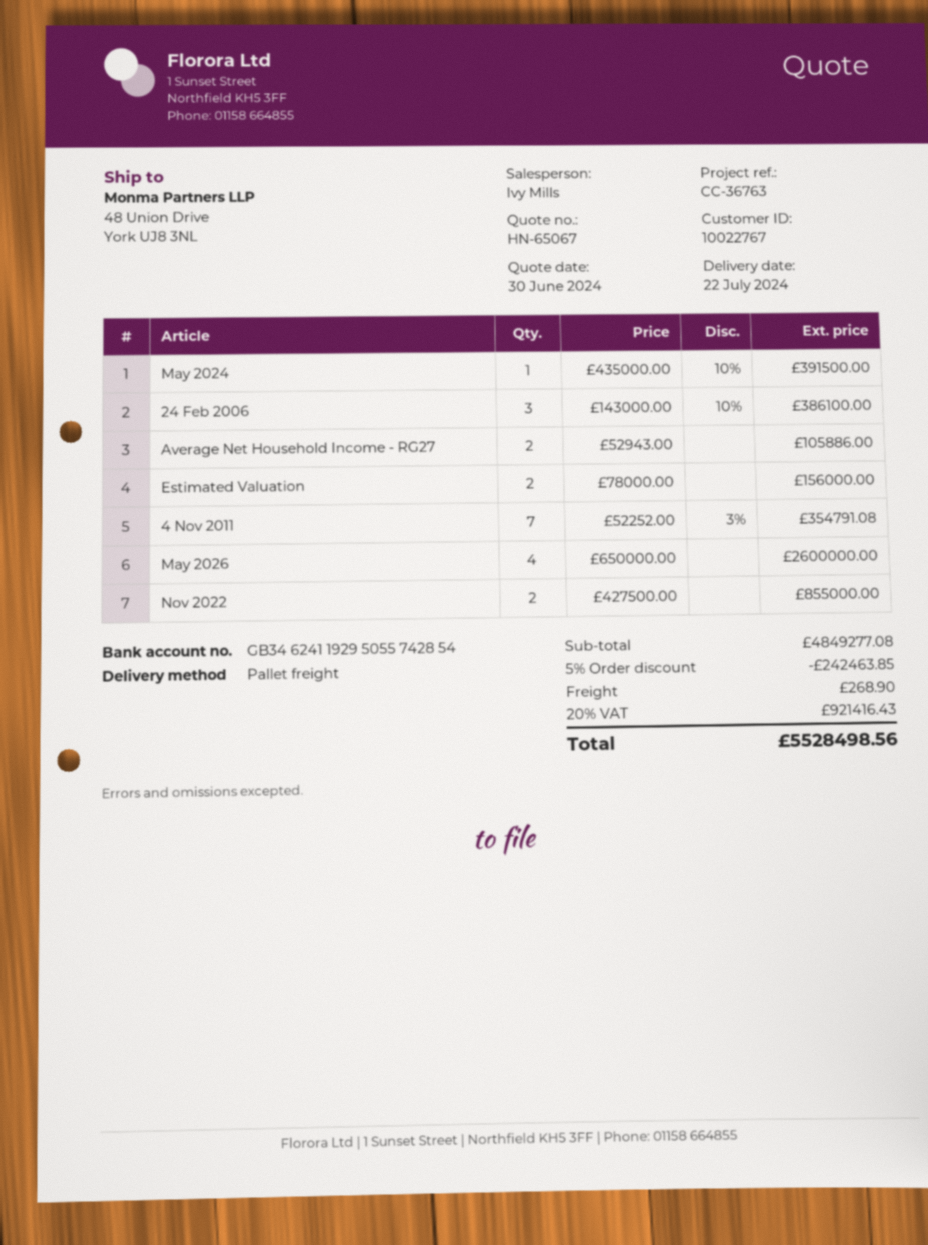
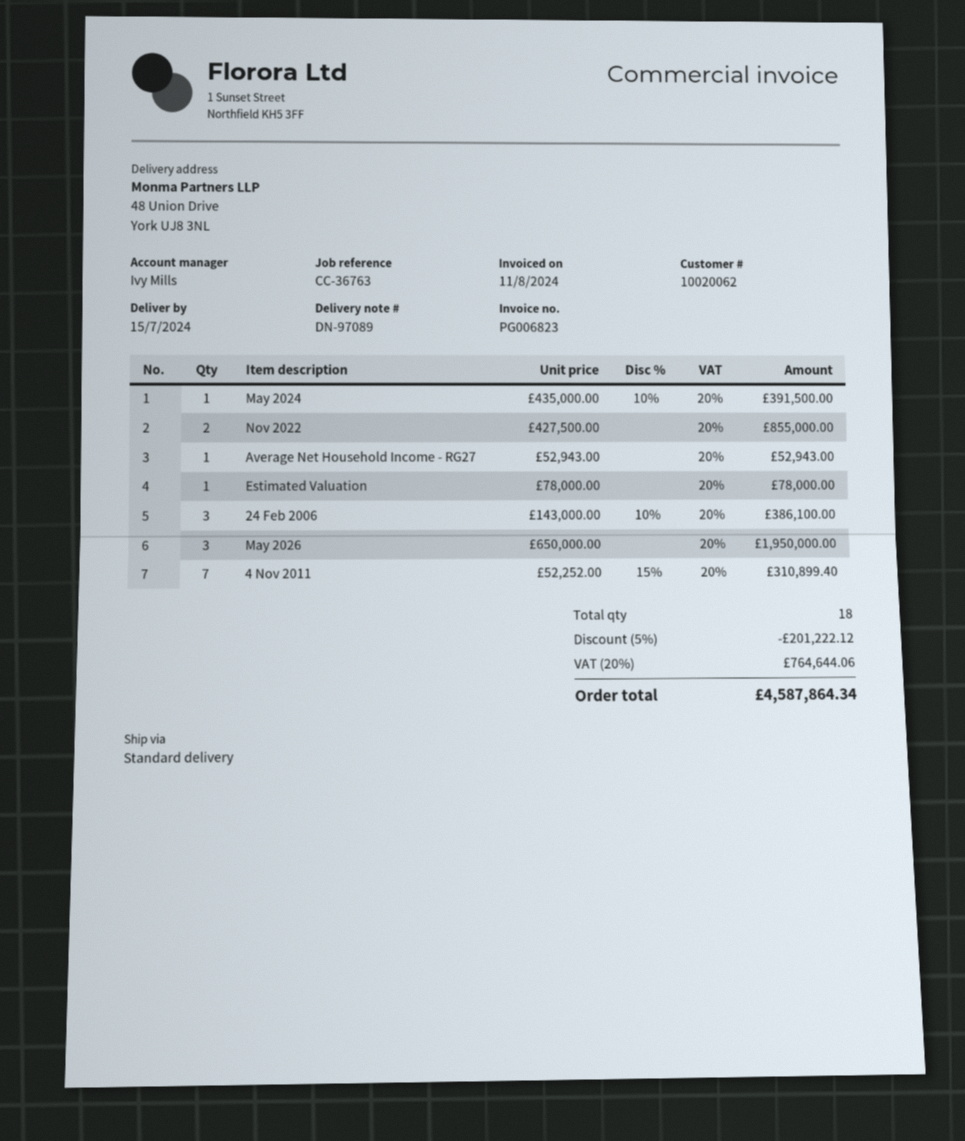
delivery date: 2024-07-22 -> 2024-07-15
customer number: 10022767 -> 10020062
shipping method: pallet freight -> standard
Average Net Household Income - RG27: 2 x 52943.00 = 105886.00 -> 1 x 52943.00 = 52943.00
Estimated Valuation: 2 x 78000.00 = 156000.00 -> 1 x 78000.00 = 78000.00
4 Nov 2011: 7 x 52252.00 - 3% = 354791.08 -> 7 x 52252.00 - 15% = 310899.40
May 2026: 4 x 650000.00 = 2600000.00 -> 3 x 650000.00 = 1950000.00
discount: 5% = 242463.85 -> 5% = 201222.12
shipping: 268.90 -> none
tax: 20% = 921416.43 -> 20% = 764644.06
total: 5528498.56 -> 4587864.34

